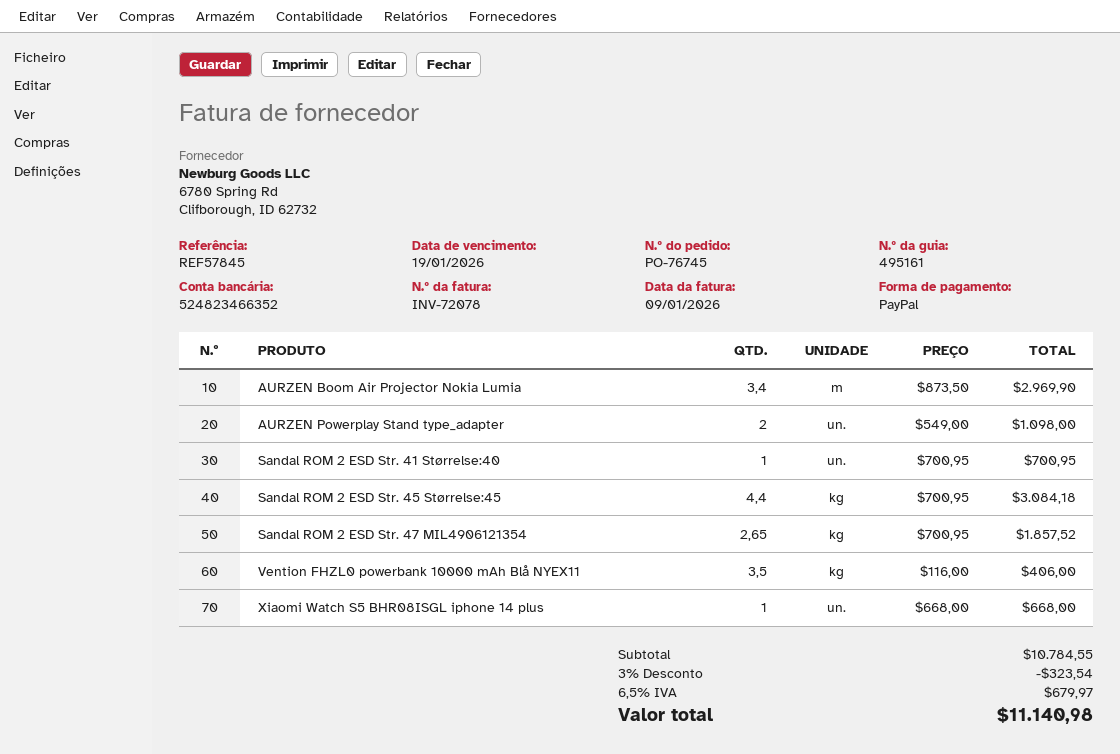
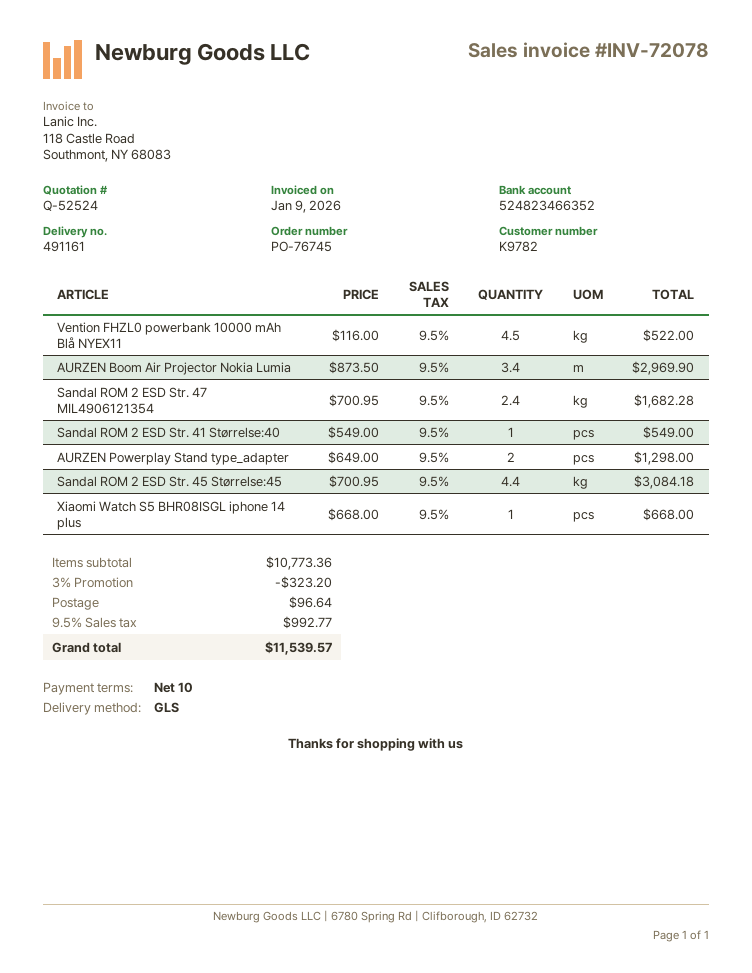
delivery note number: 495161 -> 491161
AURZEN Powerplay Stand type_adapter: 2 x 549.00 = 1098.00 -> 2 x 649.00 = 1298.00
Sandal ROM 2 ESD Str. 41 Størrelse:40: 1 x 700.95 = 700.95 -> 1 x 549.00 = 549.00
Sandal ROM 2 ESD Str. 47 MIL4906121354: 2.65 x 700.95 = 1857.52 -> 2.4 x 700.95 = 1682.28
Vention FHZL0 powerbank 10000 mAh Blå NYEX11: 3.5 x 116.00 = 406.00 -> 4.5 x 116.00 = 522.00
subtotal: 10784.55 -> 10773.36
discount: 3% = 323.54 -> 3% = 323.20
shipping: none -> 96.64
tax: 6.5% = 679.97 -> 9.5% = 992.77
total: 11140.98 -> 11539.57

